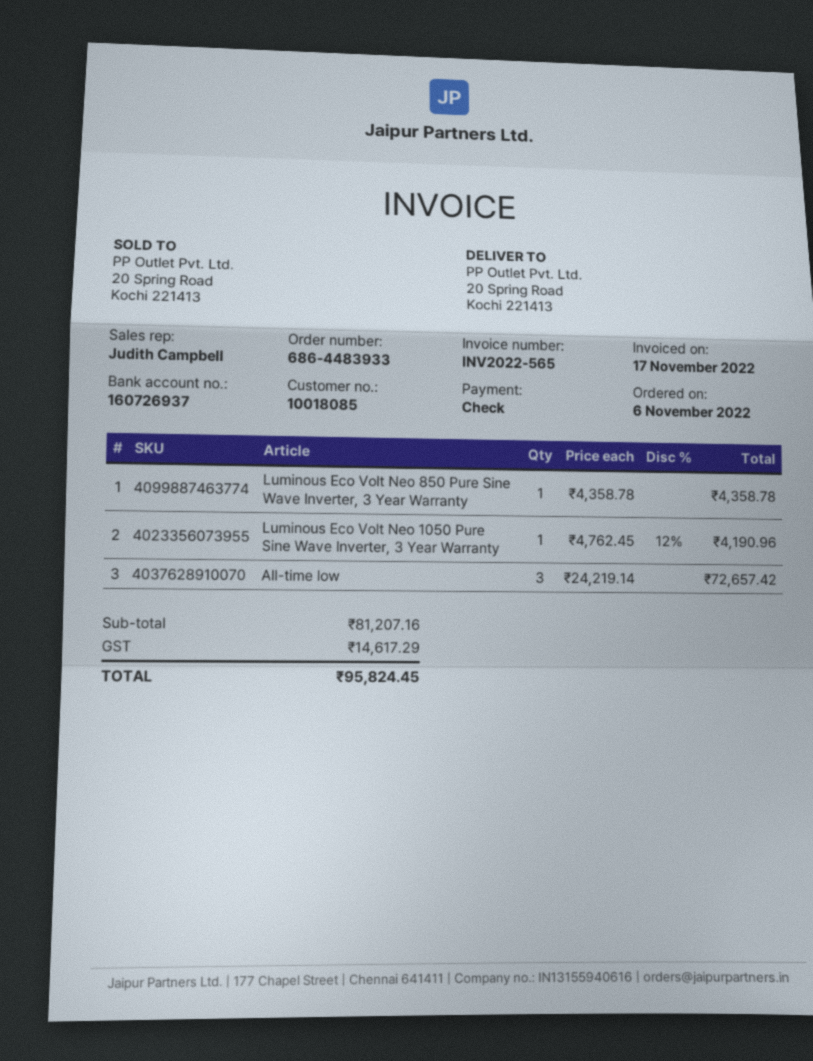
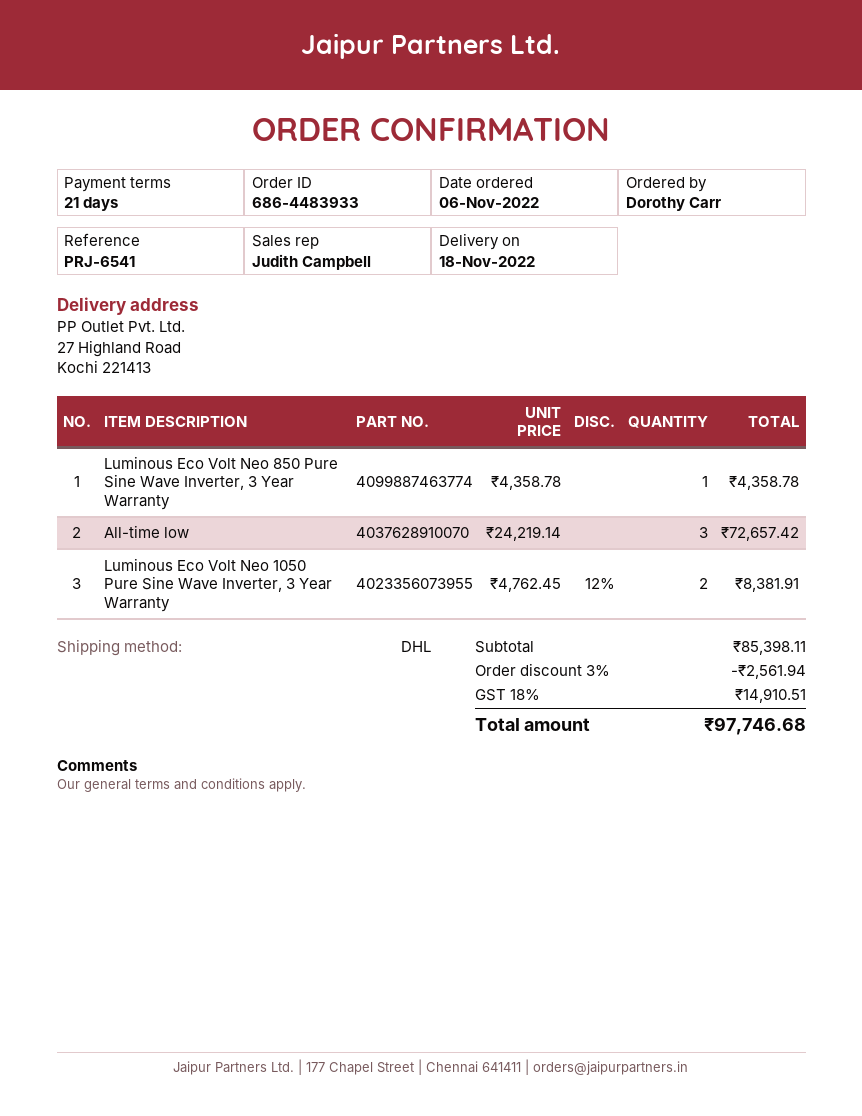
ship to: 20 Spring Road, Kochi 221413 -> 27 Highland Road, Kochi 221413
Luminous Eco Volt Neo 1050 Pure Sine Wave Inverter, 3 Year Warranty: 1 x 4762.45 - 12% = 4190.96 -> 2 x 4762.45 - 12% = 8381.91
subtotal: 81207.16 -> 85398.11
discount: none -> 3% = 2561.94
tax: 14617.29 -> 14910.51
total: 95824.45 -> 97746.68

